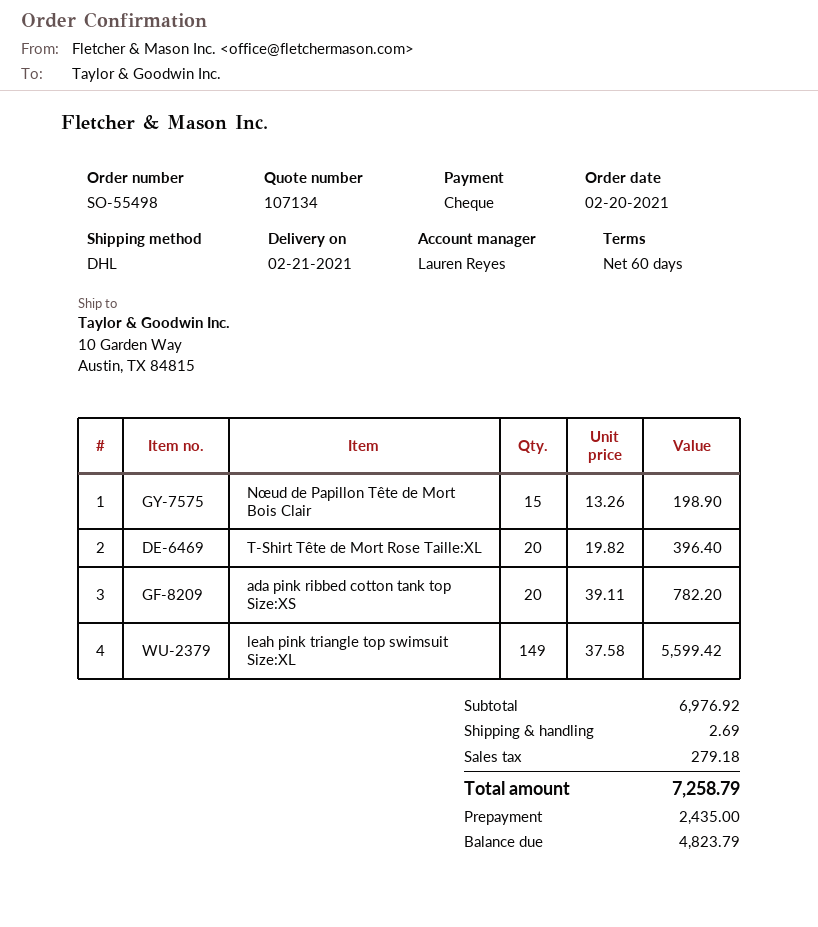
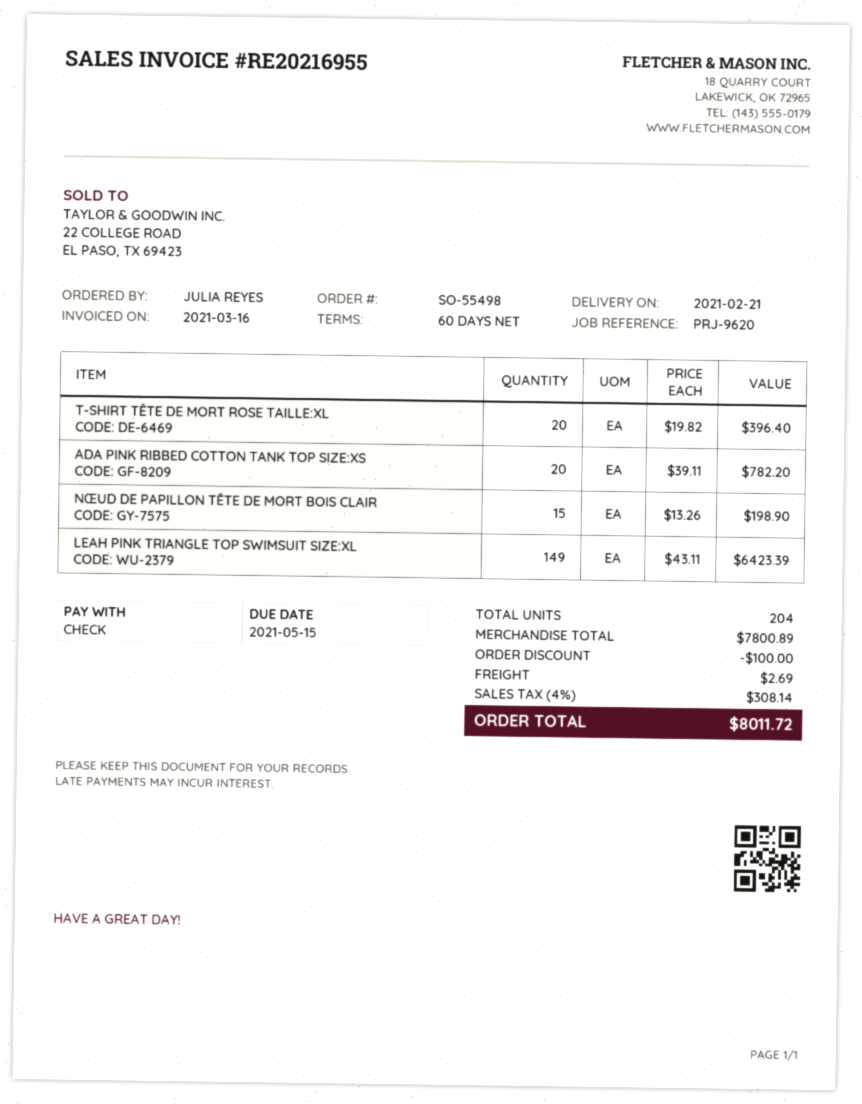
leah pink triangle top swimsuit Size:XL: 149 x 37.58 = 5599.42 -> 149 x 43.11 = 6423.39
subtotal: 6976.92 -> 7800.89
discount: none -> 100.00
tax: 279.18 -> 308.14
total: 7258.79 -> 8011.72

